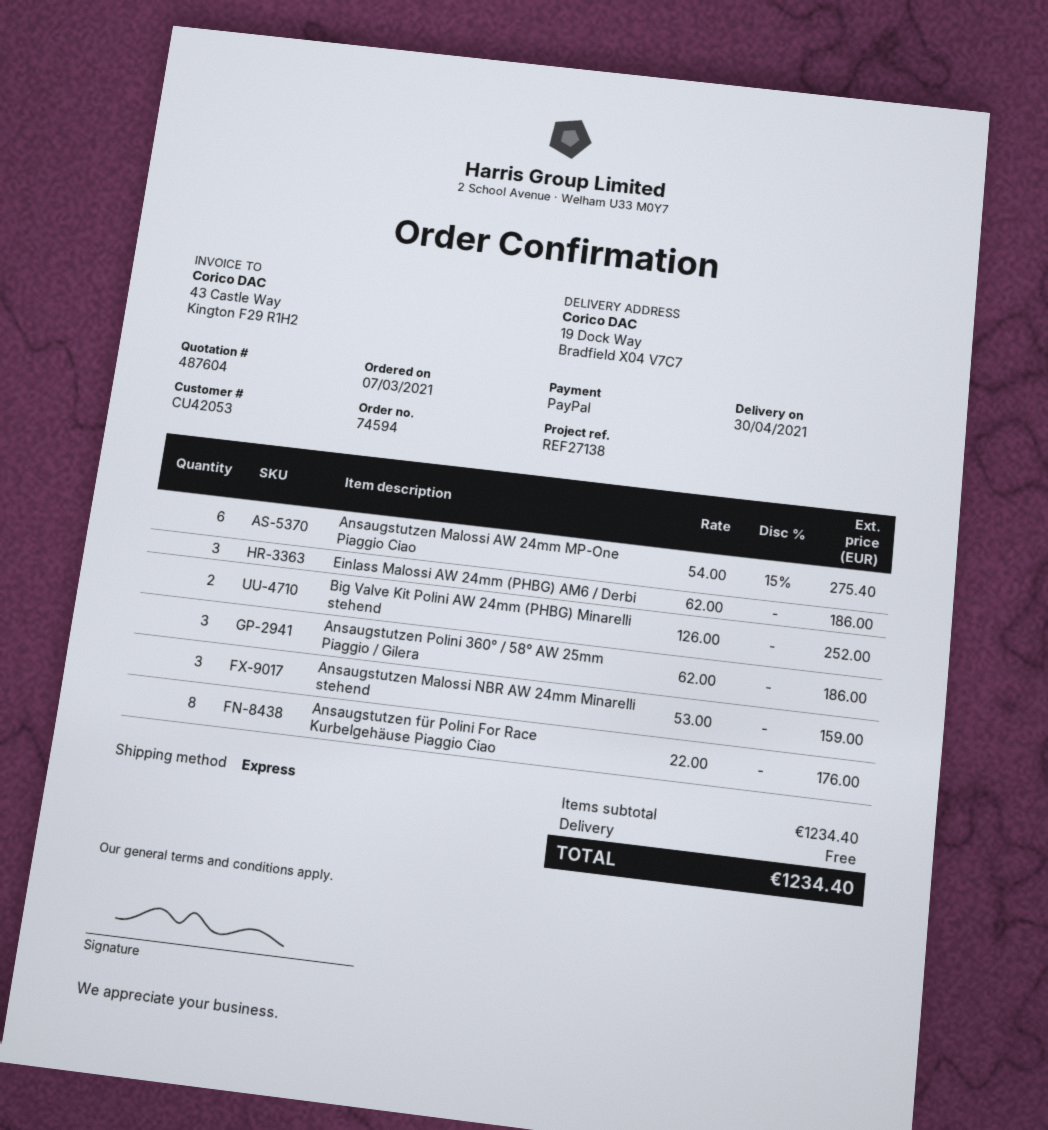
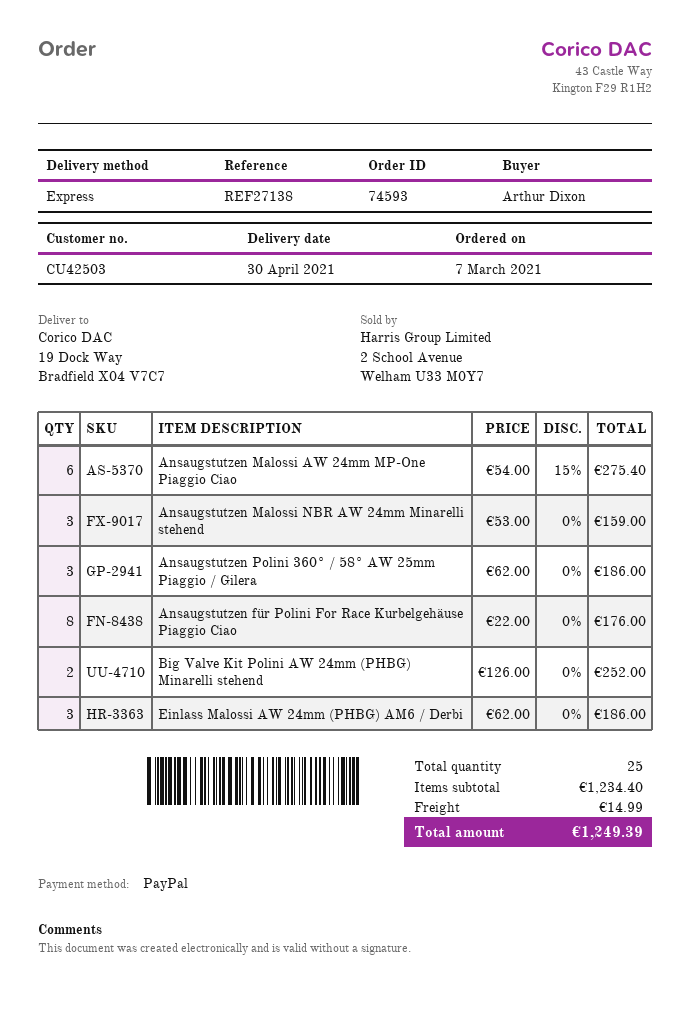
order number: 74594 -> 74593
customer number: CU42053 -> CU42503
shipping: 0.00 -> 14.99
total: 1234.40 -> 1249.39

